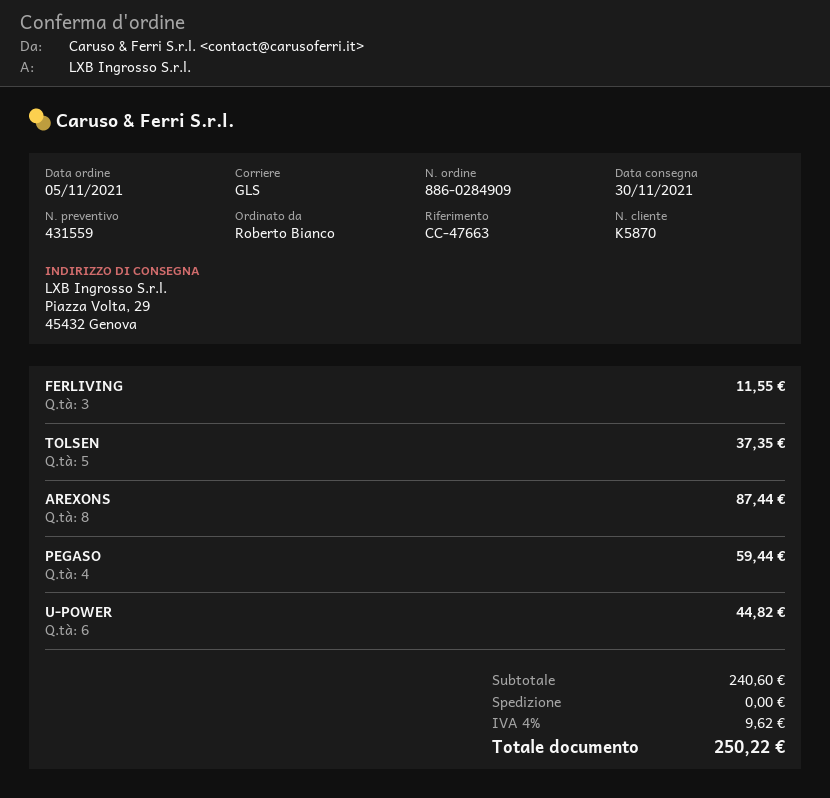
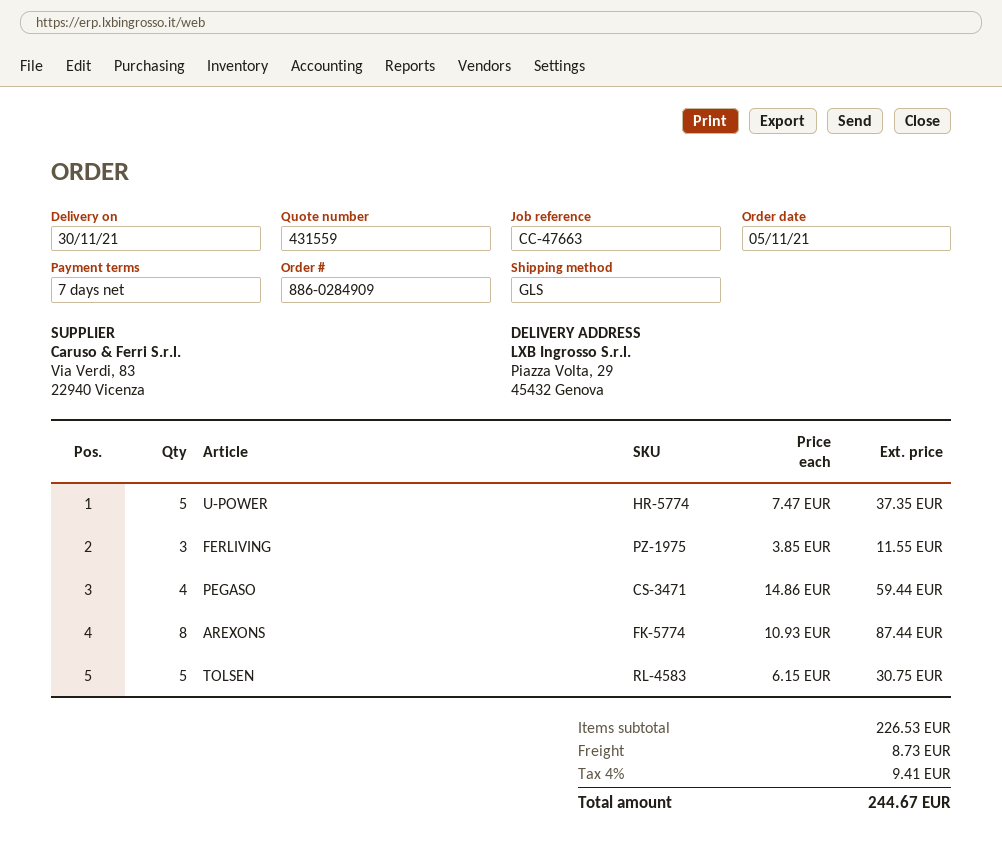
TOLSEN: 5 for 37.35 -> 5 for 30.75
U-POWER: 6 for 44.82 -> 5 for 37.35
subtotal: 240.60 -> 226.53
shipping: 0.00 -> 8.73
tax: 4% = 9.62 -> 4% = 9.41
total: 250.22 -> 244.67

